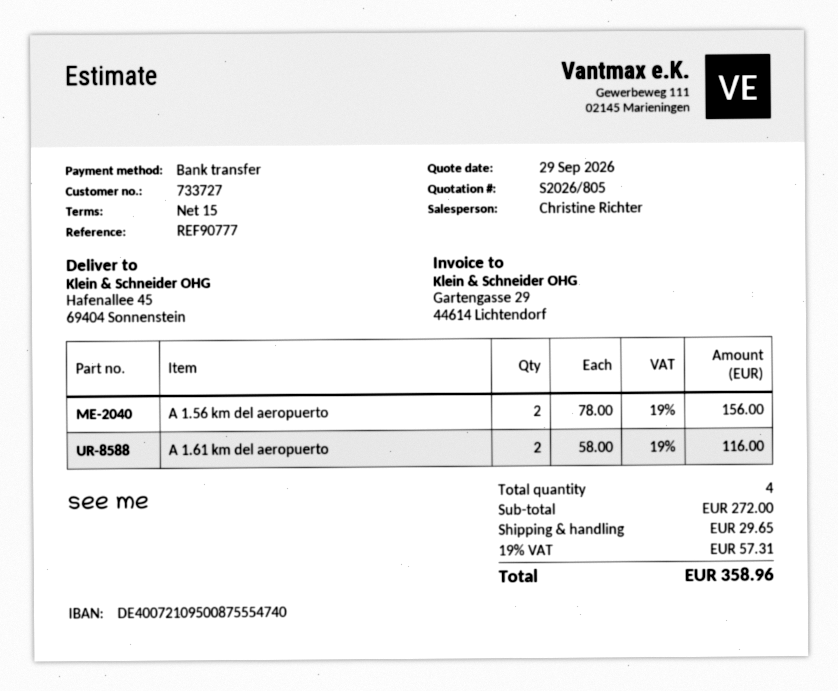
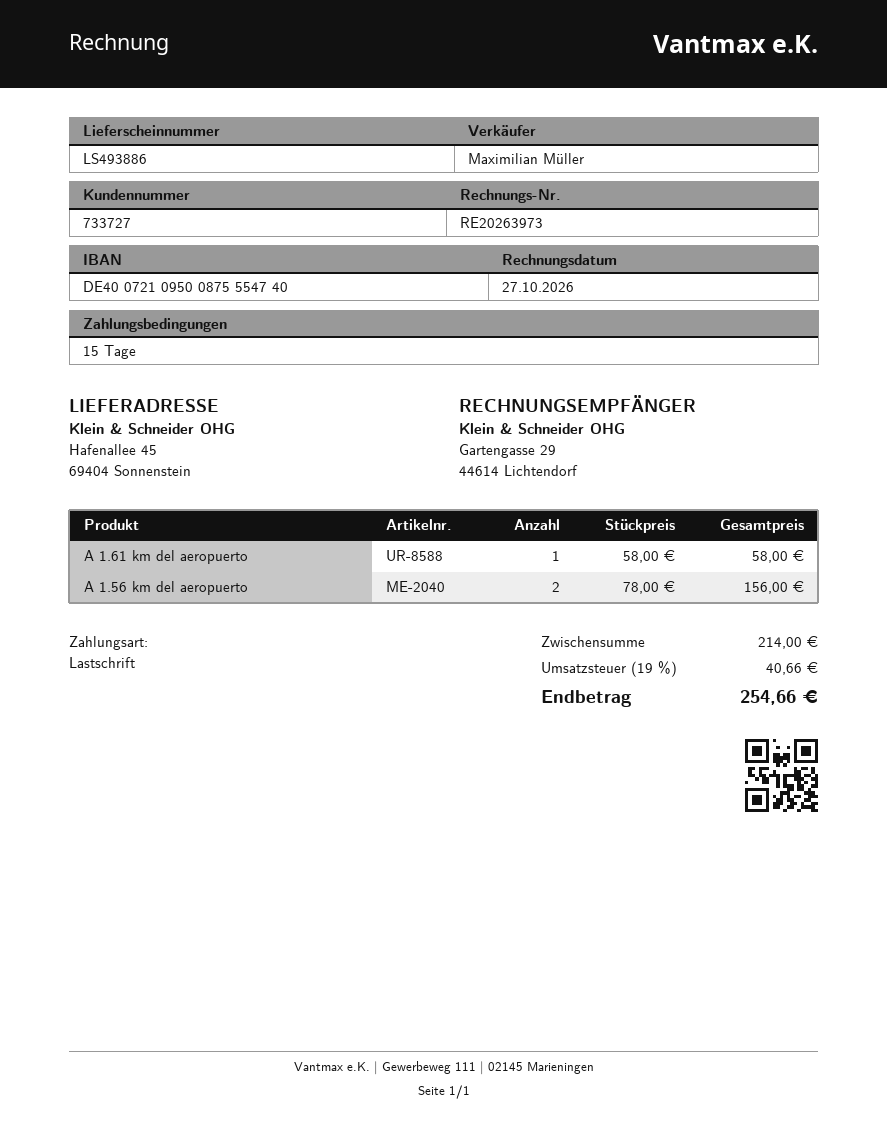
sales rep: Christine Richter -> Maximilian Müller
payment method: bank transfer -> direct debit
A 1.61 km del aeropuerto: 2 x 58.00 = 116.00 -> 1 x 58.00 = 58.00
subtotal: 272.00 -> 214.00
shipping: 29.65 -> none
tax: 19% = 57.31 -> 19% = 40.66
total: 358.96 -> 254.66

